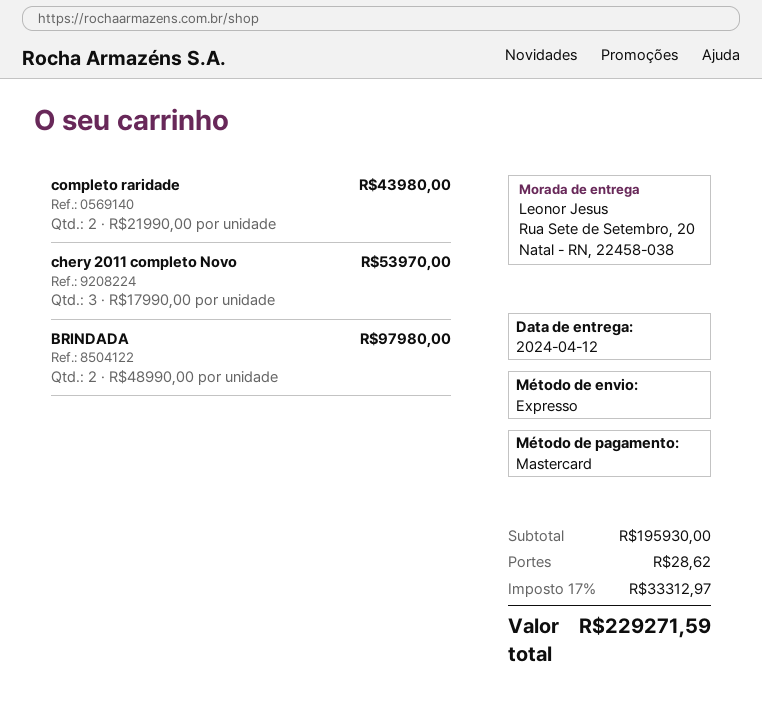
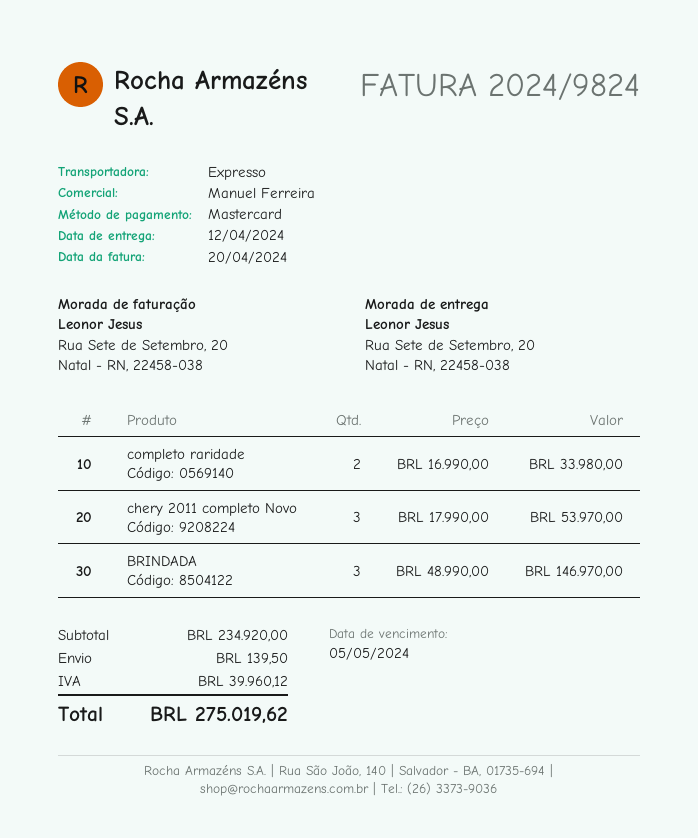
completo raridade: 2 x 21990.00 = 43980.00 -> 2 x 16990.00 = 33980.00
BRINDADA: 2 x 48990.00 = 97980.00 -> 3 x 48990.00 = 146970.00
subtotal: 195930.00 -> 234920.00
shipping: 28.62 -> 139.50
tax: 33312.97 -> 39960.12
total: 229271.59 -> 275019.62

